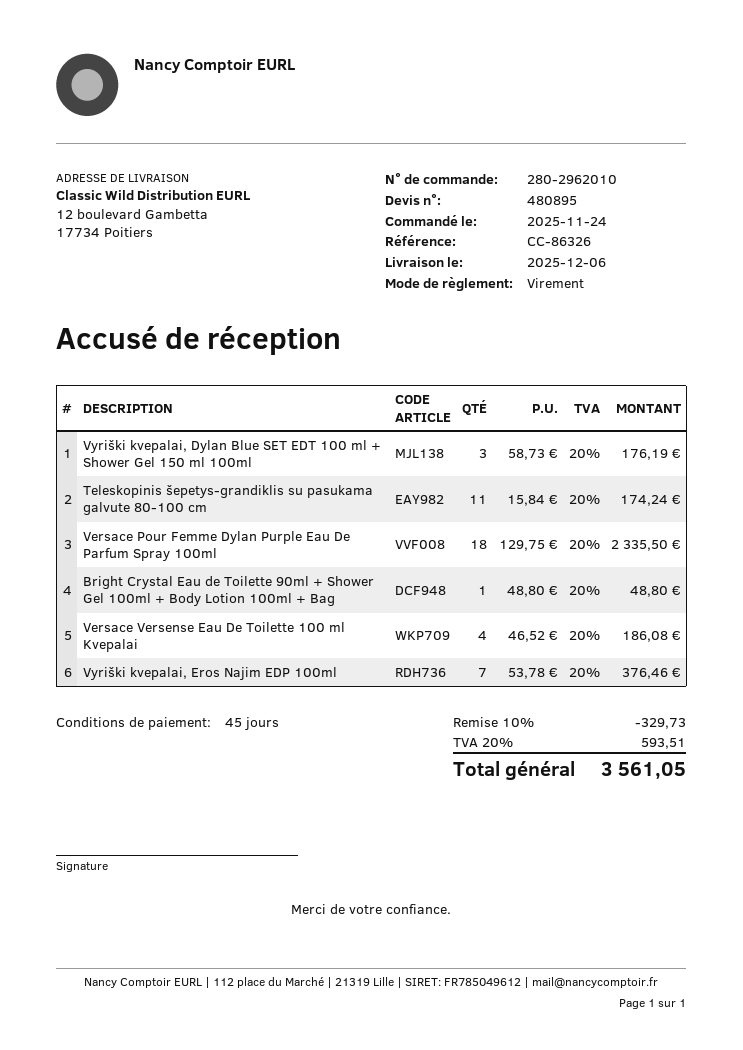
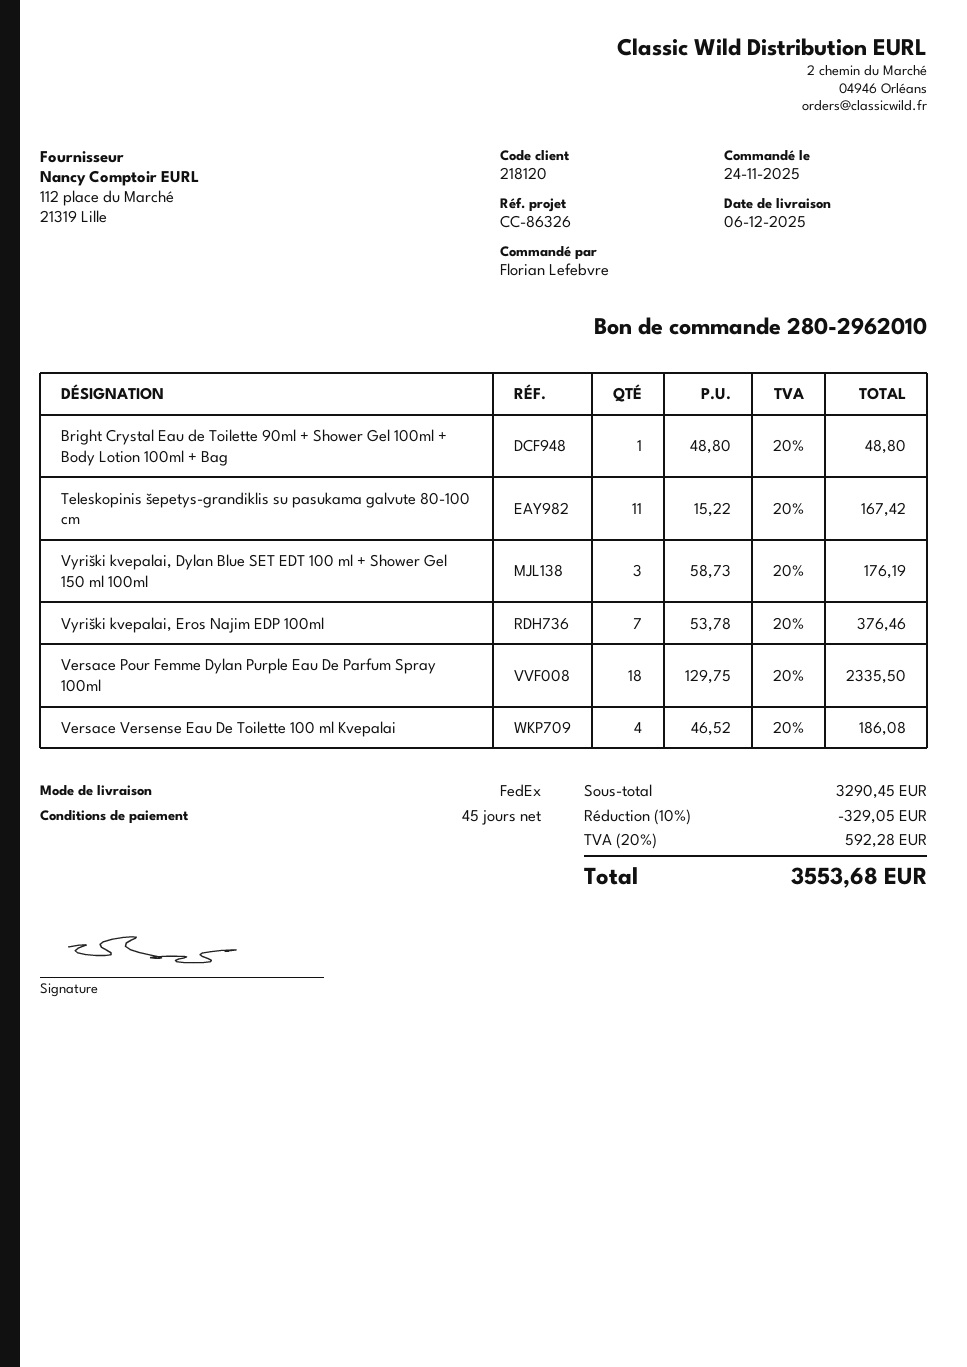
Teleskopinis šepetys-grandiklis su pasukama galvute 80-100 cm: 11 x 15.84 = 174.24 -> 11 x 15.22 = 167.42
discount: 10% = 329.73 -> 10% = 329.05
tax: 20% = 593.51 -> 20% = 592.28
total: 3561.05 -> 3553.68

